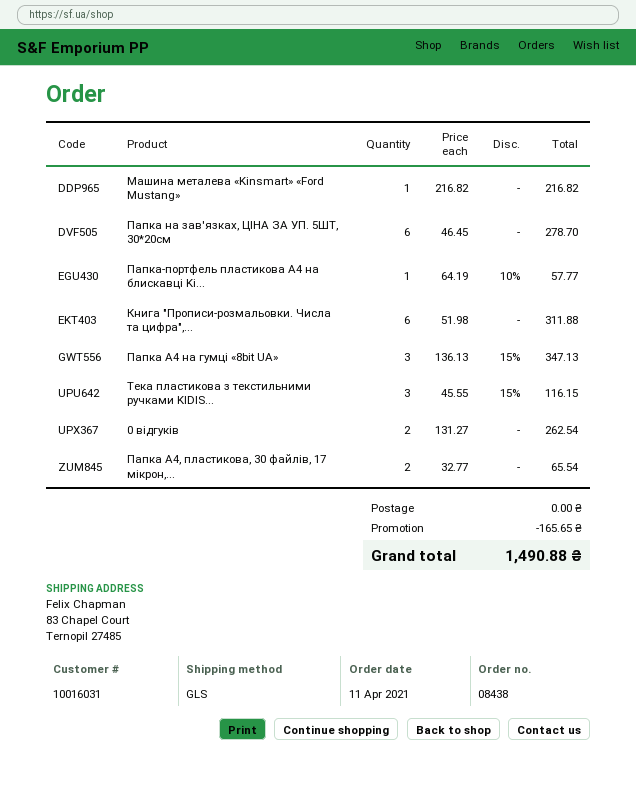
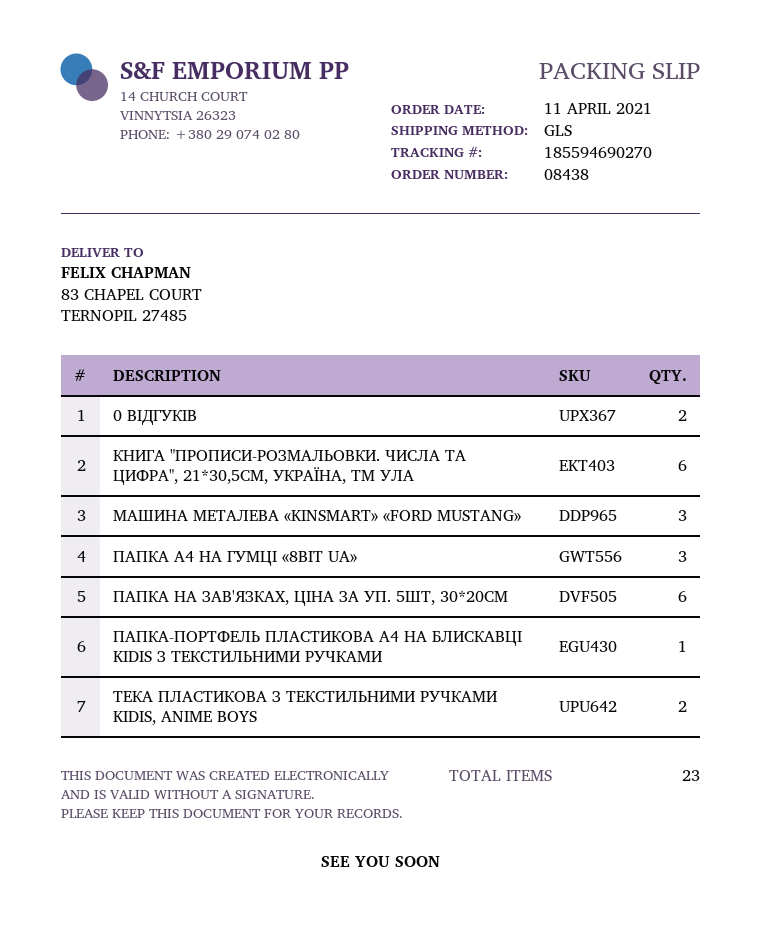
Машина металева «Kinsmart» «Ford Mustang»: 1 -> 3
Тека пластикова з текстильними ручками KIDIS...: 3 -> 2
Папка А4, пластикова, 30 файлів, 17 мікрон,...: 2 -> none

